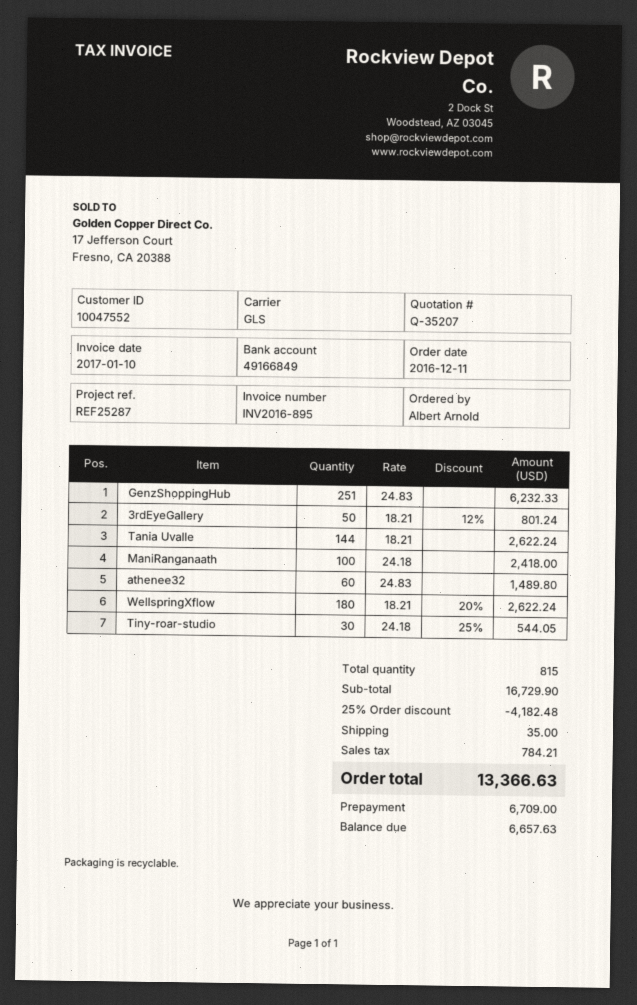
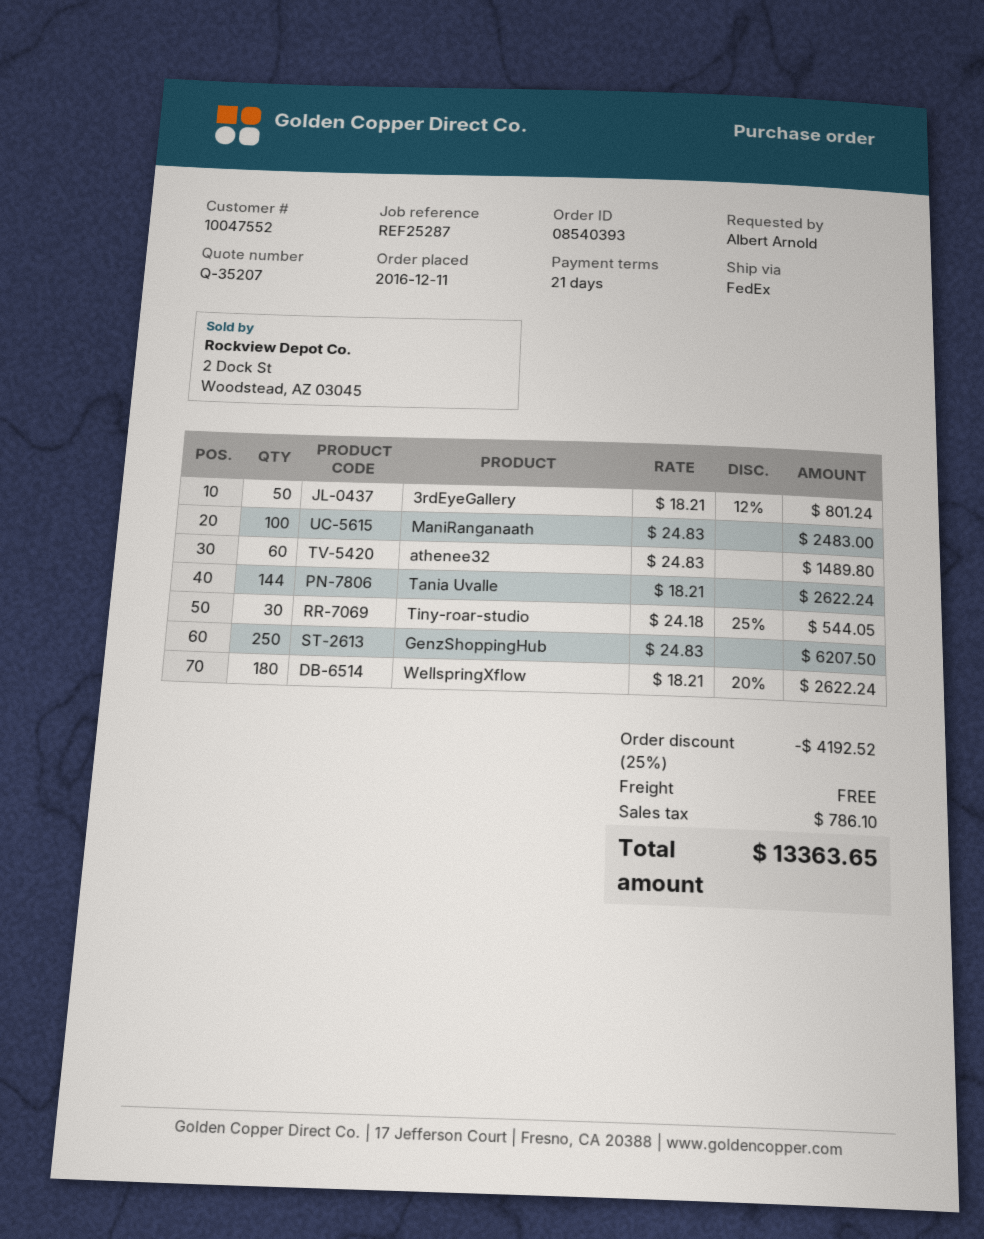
shipping method: GLS -> FedEx
GenzShoppingHub: 251 x 24.83 = 6232.33 -> 250 x 24.83 = 6207.50
ManiRanganaath: 100 x 24.18 = 2418.00 -> 100 x 24.83 = 2483.00
discount: 25% = 4182.48 -> 25% = 4192.52
shipping: 35.00 -> 0.00
tax: 784.21 -> 786.10
total: 13366.63 -> 13363.65

